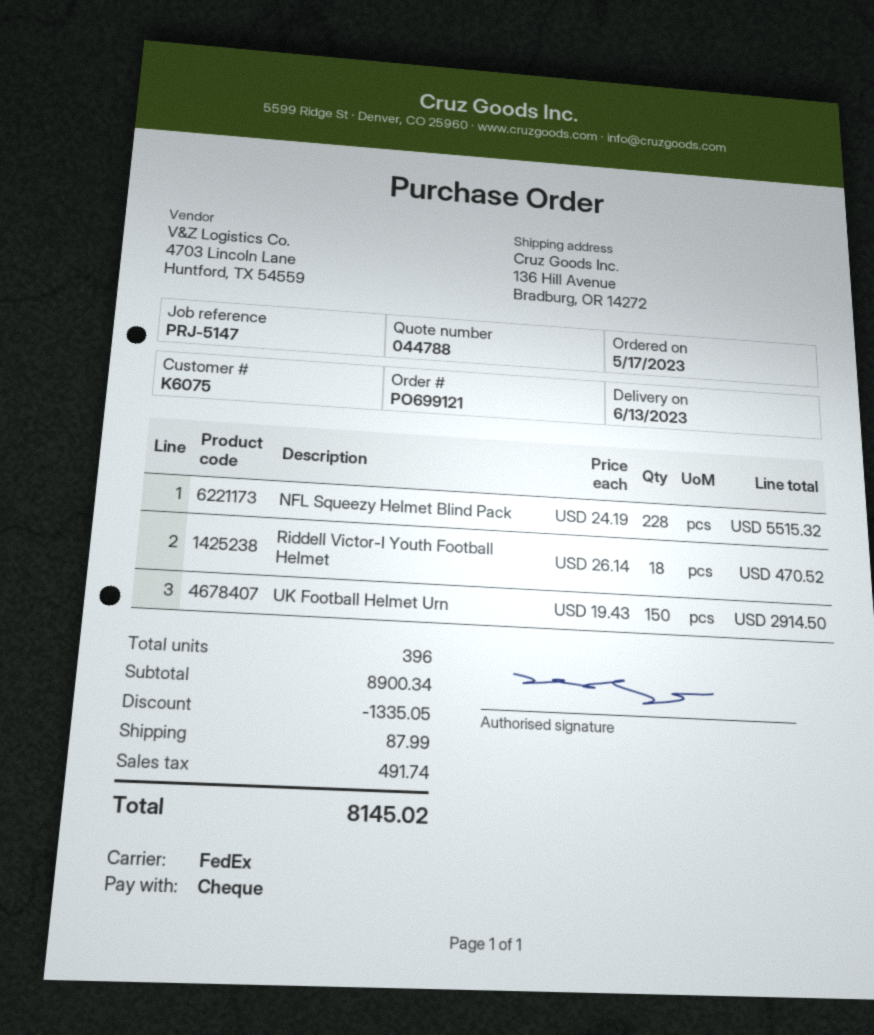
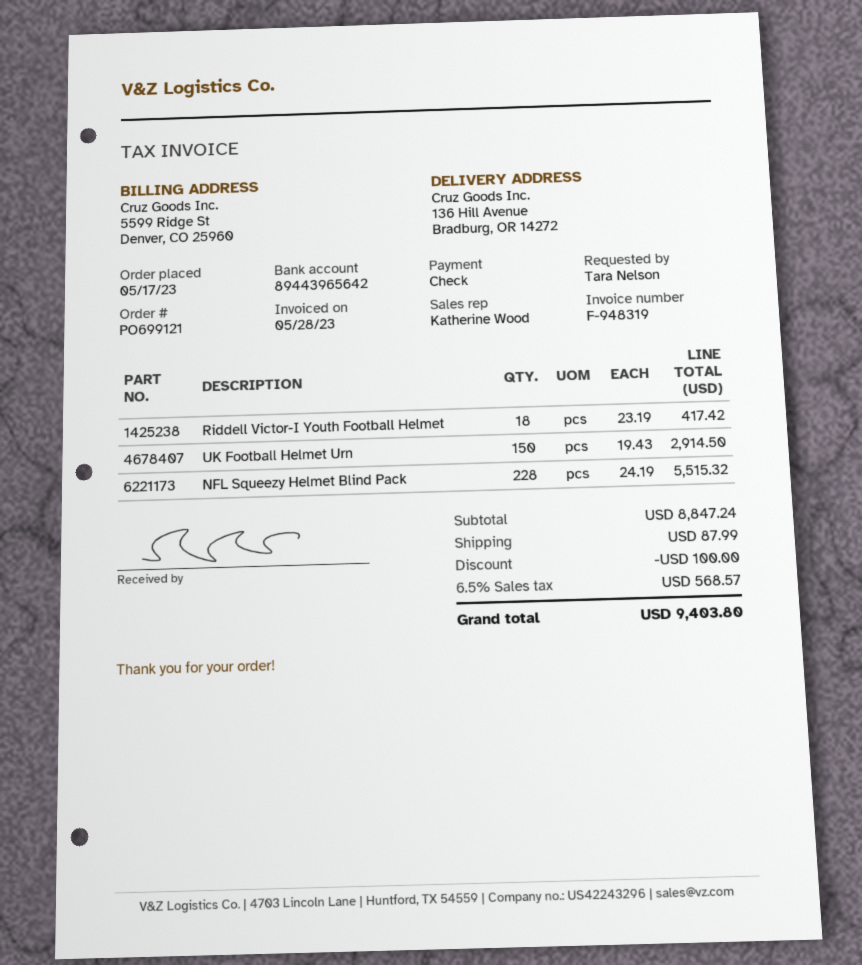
Riddell Victor-I Youth Football Helmet: 18 x 26.14 = 470.52 -> 18 x 23.19 = 417.42
subtotal: 8900.34 -> 8847.24
discount: 1335.05 -> 100.00
tax: 491.74 -> 568.57
total: 8145.02 -> 9403.80

